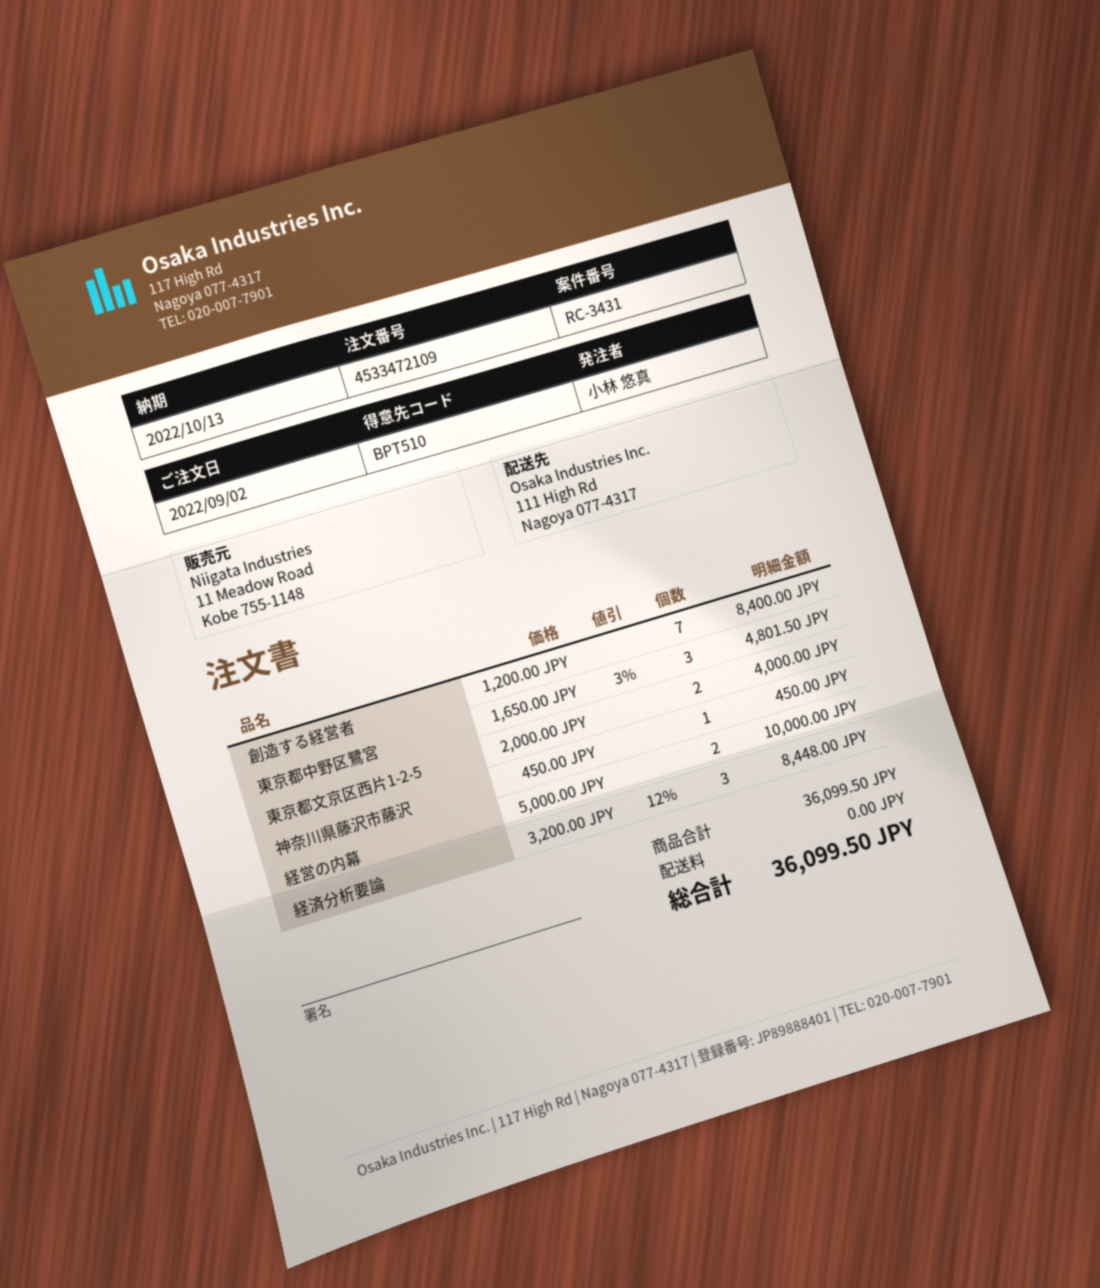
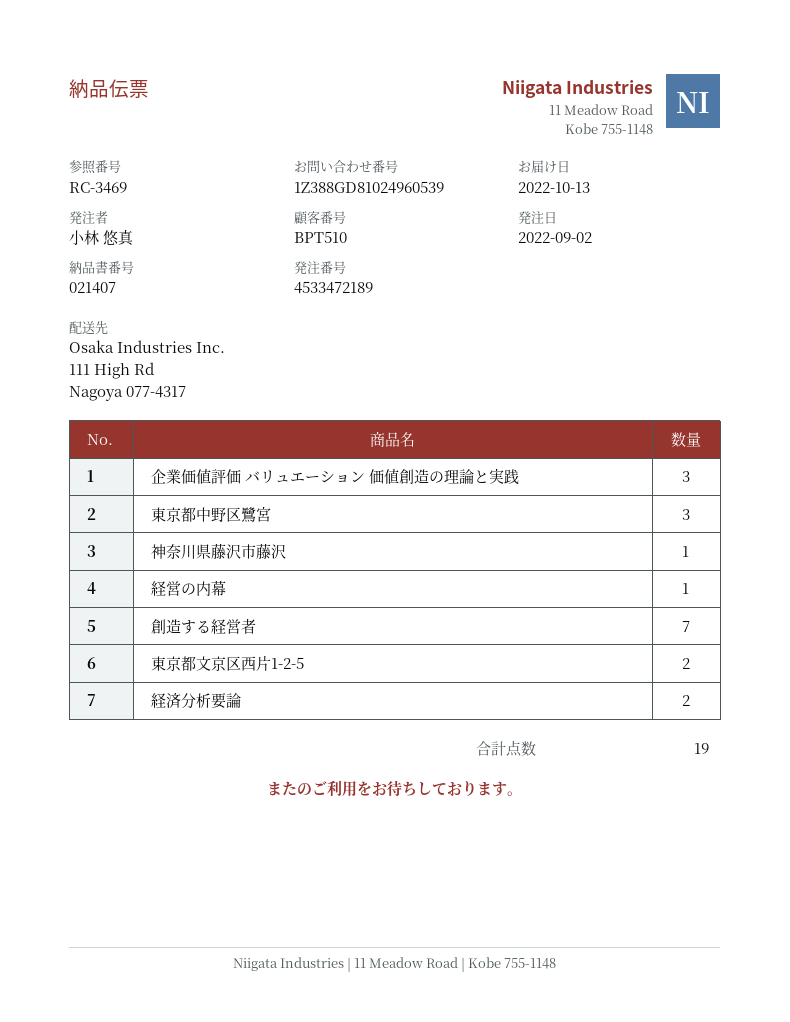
order number: 4533472109 -> 4533472189
reference: RC-3431 -> RC-3469
経営の内幕: 2 -> 1
経済分析要論: 3 -> 2
企業価値評価 バリュエーション 価値創造の理論と実践: none -> 3

